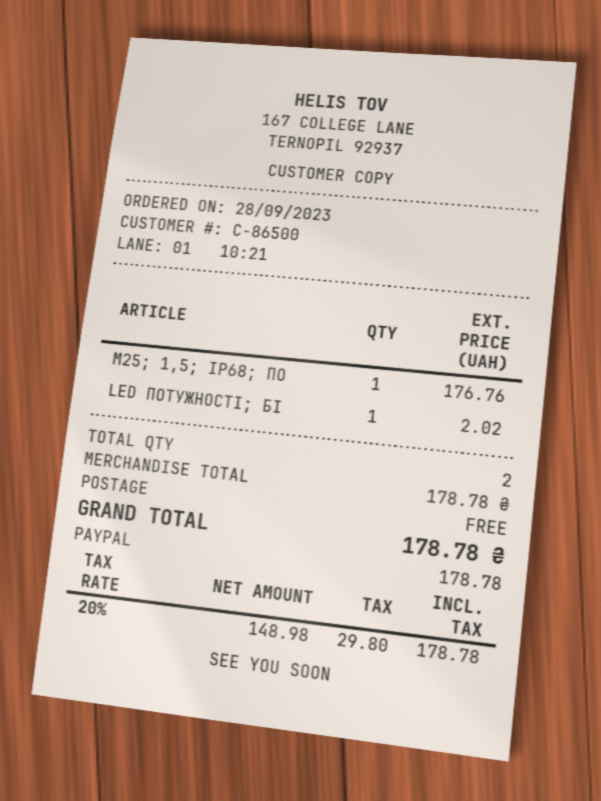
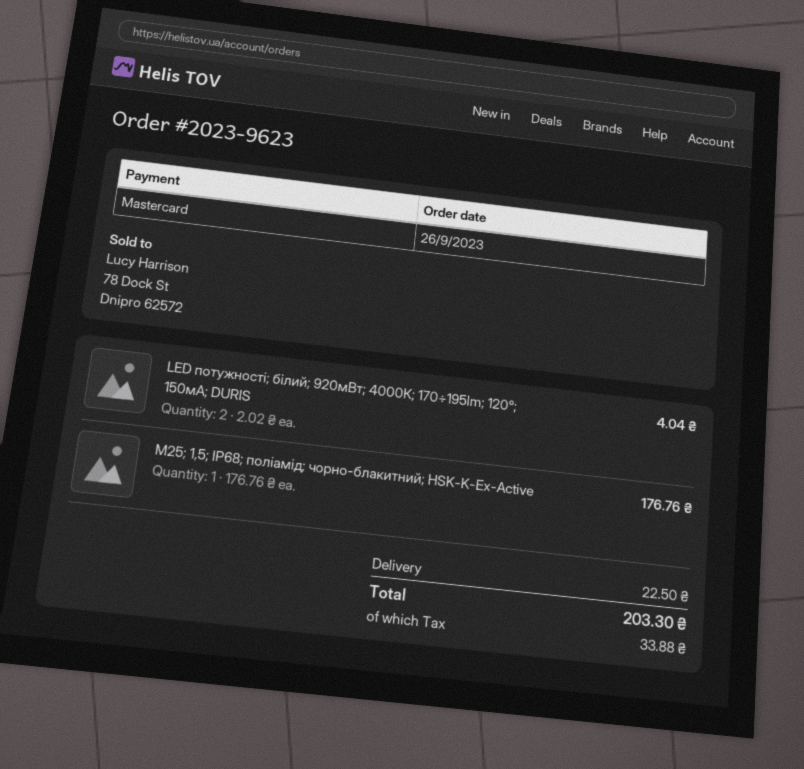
order date: 2023-09-28 -> 2023-09-26
payment method: PayPal -> Mastercard
LED ПОТУЖНОСТІ; БІ: 1 for 2.02 -> 2 for 4.04
shipping: 0.00 -> 22.50
tax: 29.80 -> 33.88
total: 178.78 -> 203.30

